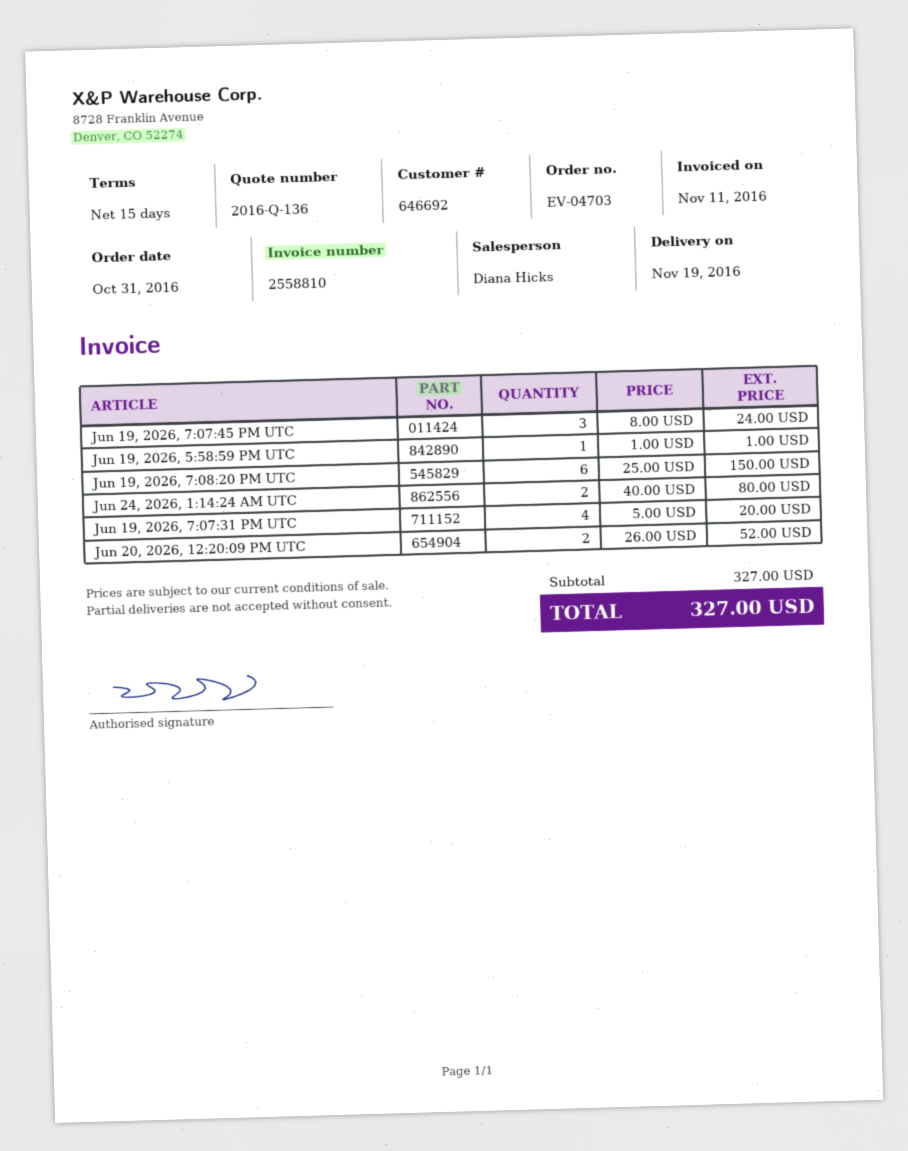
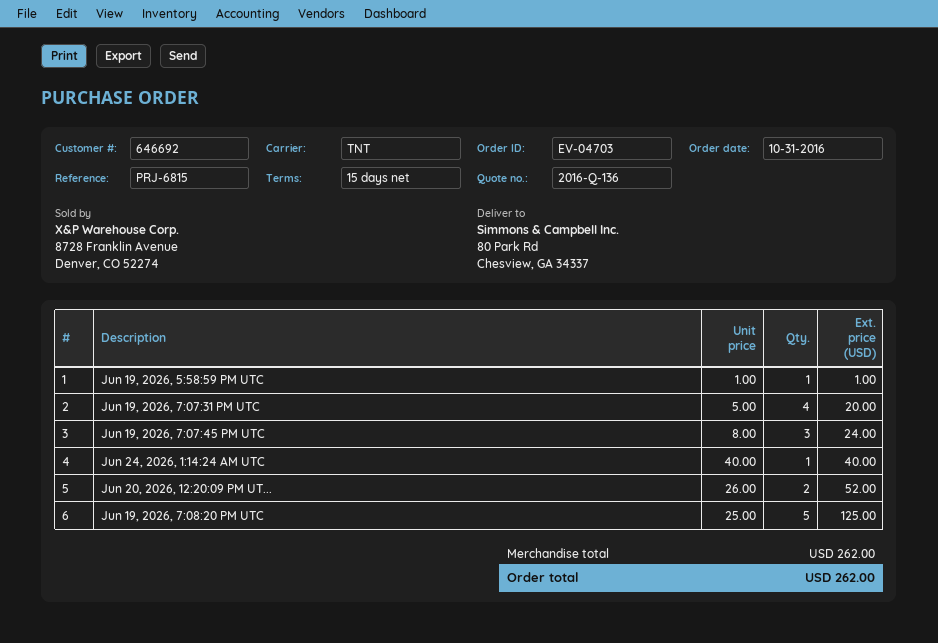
Jun 19, 2026, 7:08:20 PM UTC: 6 x 25.00 = 150.00 -> 5 x 25.00 = 125.00
Jun 24, 2026, 1:14:24 AM UTC: 2 x 40.00 = 80.00 -> 1 x 40.00 = 40.00
subtotal: 327.00 -> 262.00
total: 327.00 -> 262.00

